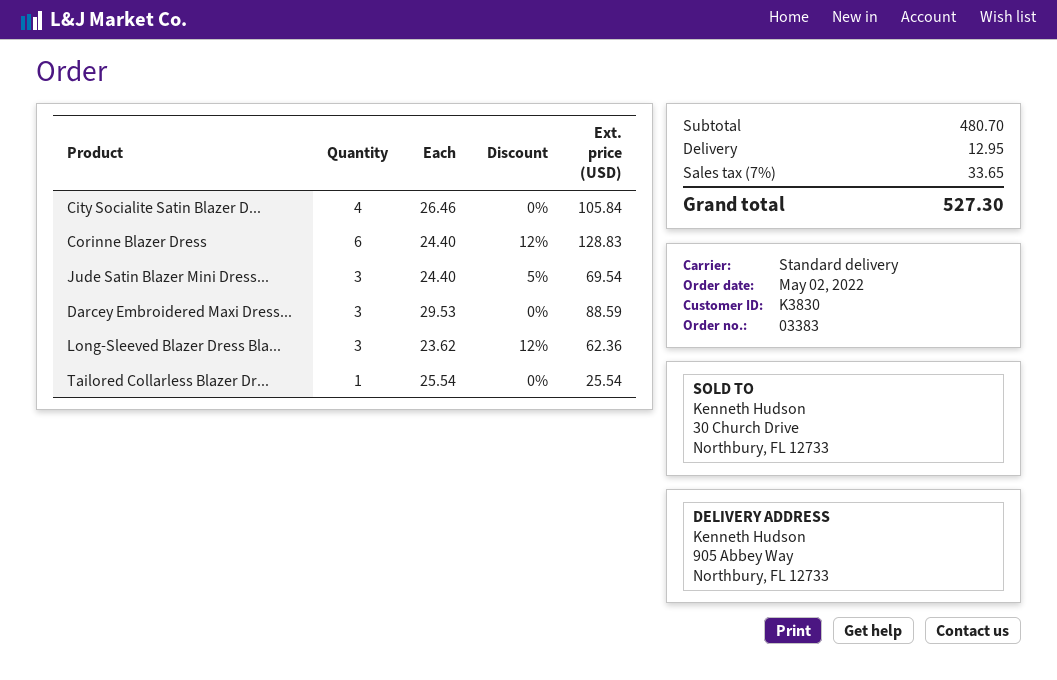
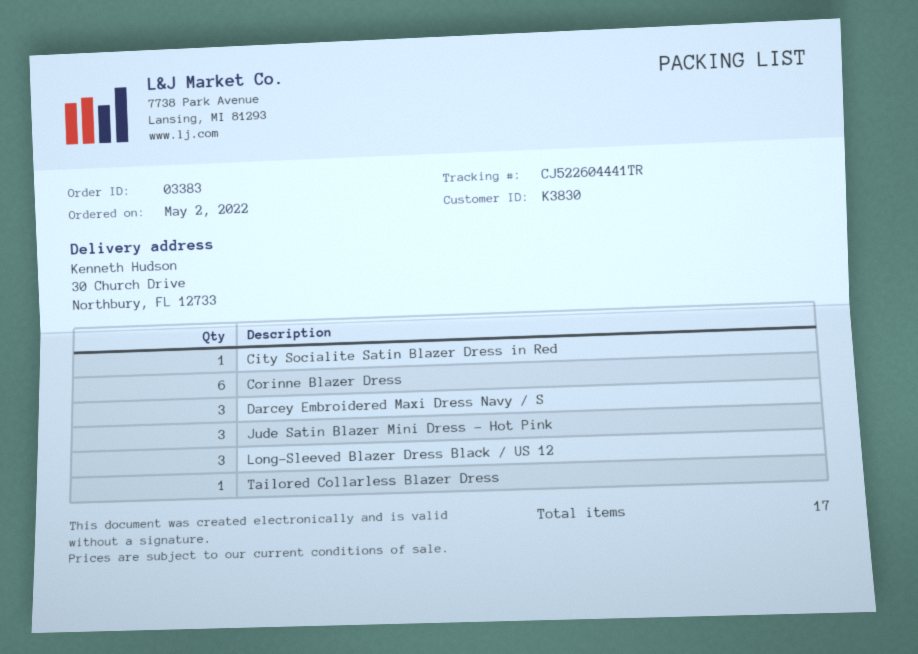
ship to: 905 Abbey Way, Northbury, FL 12733 -> 30 Church Drive, Northbury, FL 12733
City Socialite Satin Blazer D...: 4 -> 1

